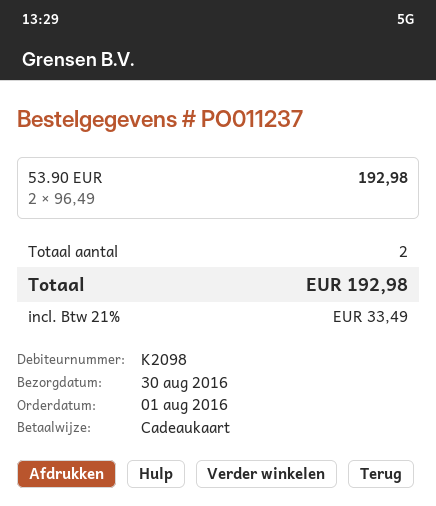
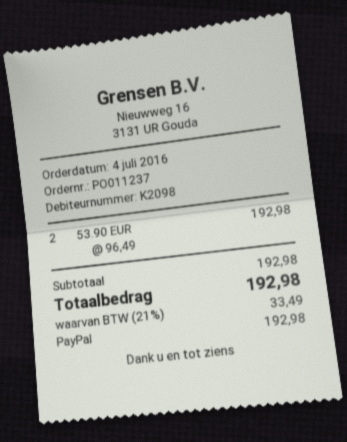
order date: 2016-08-01 -> 2016-07-04
payment method: gift card -> PayPal

